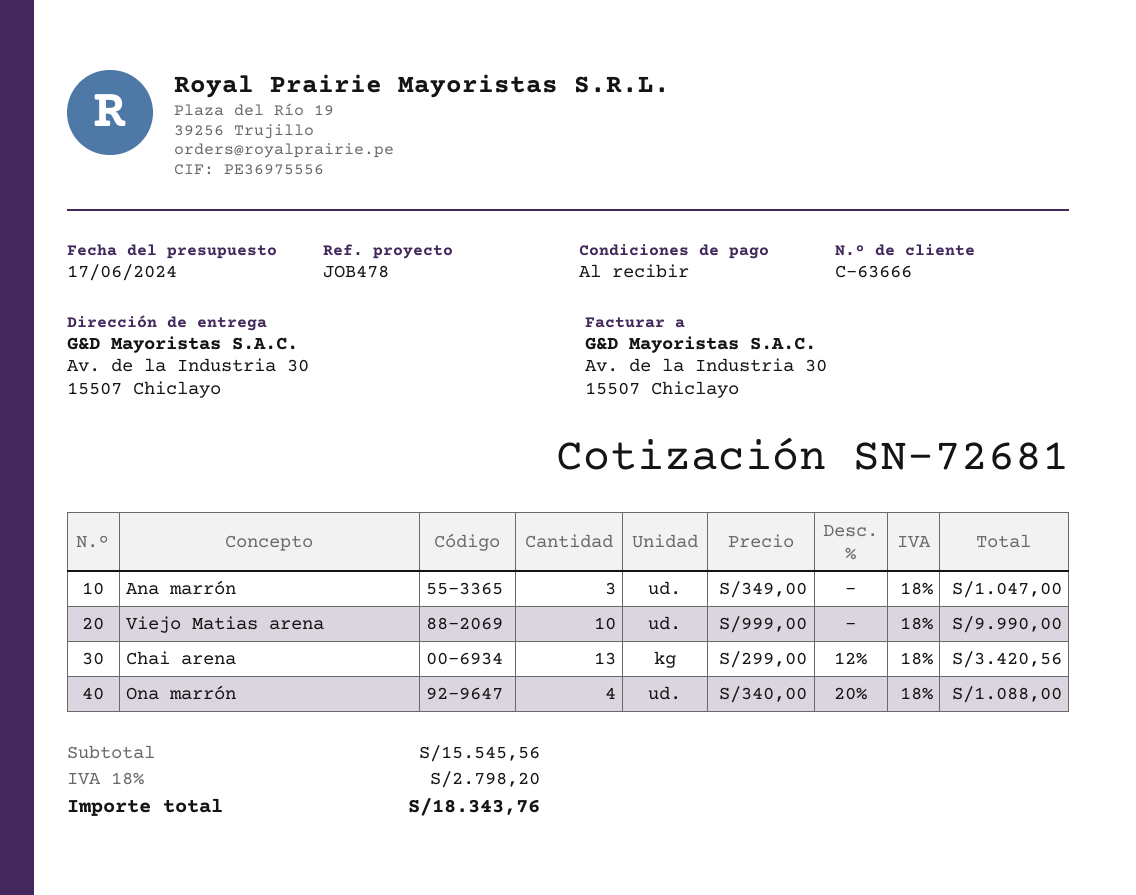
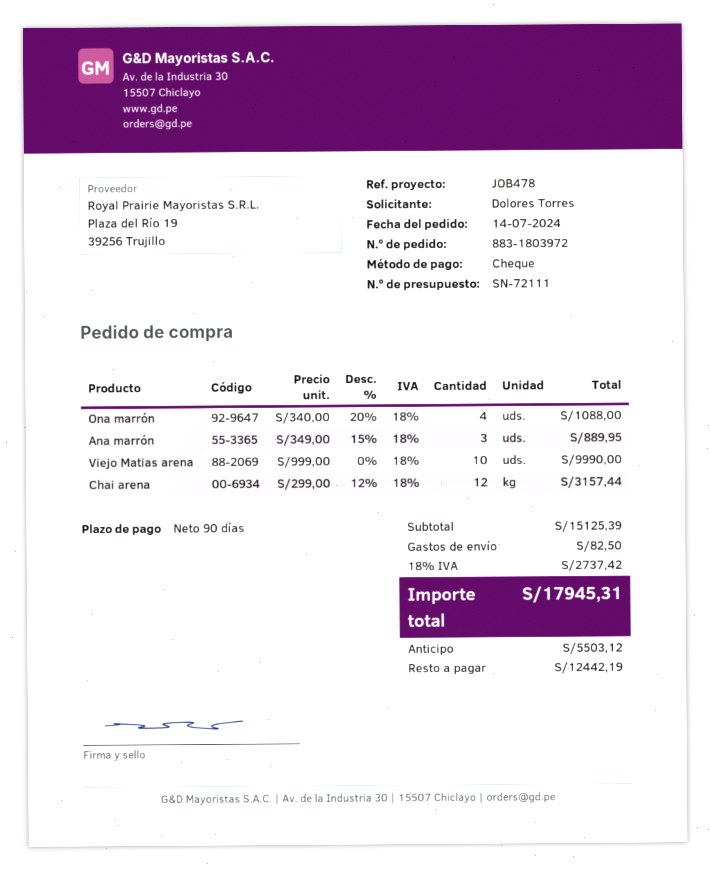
quote number: SN-72681 -> SN-72111
payment terms: on receipt -> 90 days
Ana marrón: 3 x 349.00 = 1047.00 -> 3 x 349.00 - 15% = 889.95
Chai arena: 13 x 299.00 - 12% = 3420.56 -> 12 x 299.00 - 12% = 3157.44
subtotal: 15545.56 -> 15125.39
shipping: none -> 82.50
tax: 18% = 2798.20 -> 18% = 2737.42
total: 18343.76 -> 17945.31

